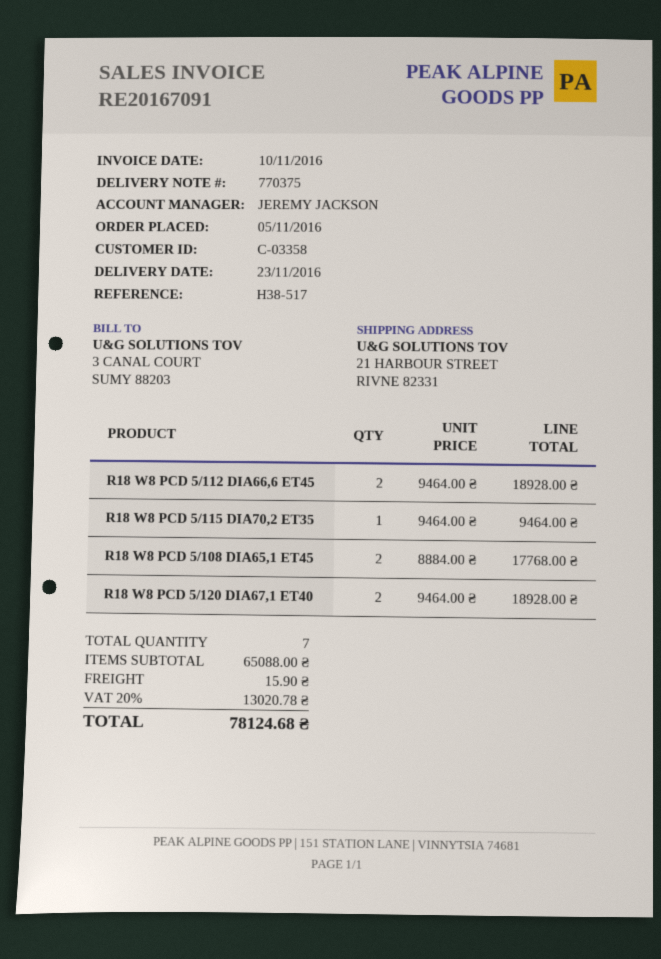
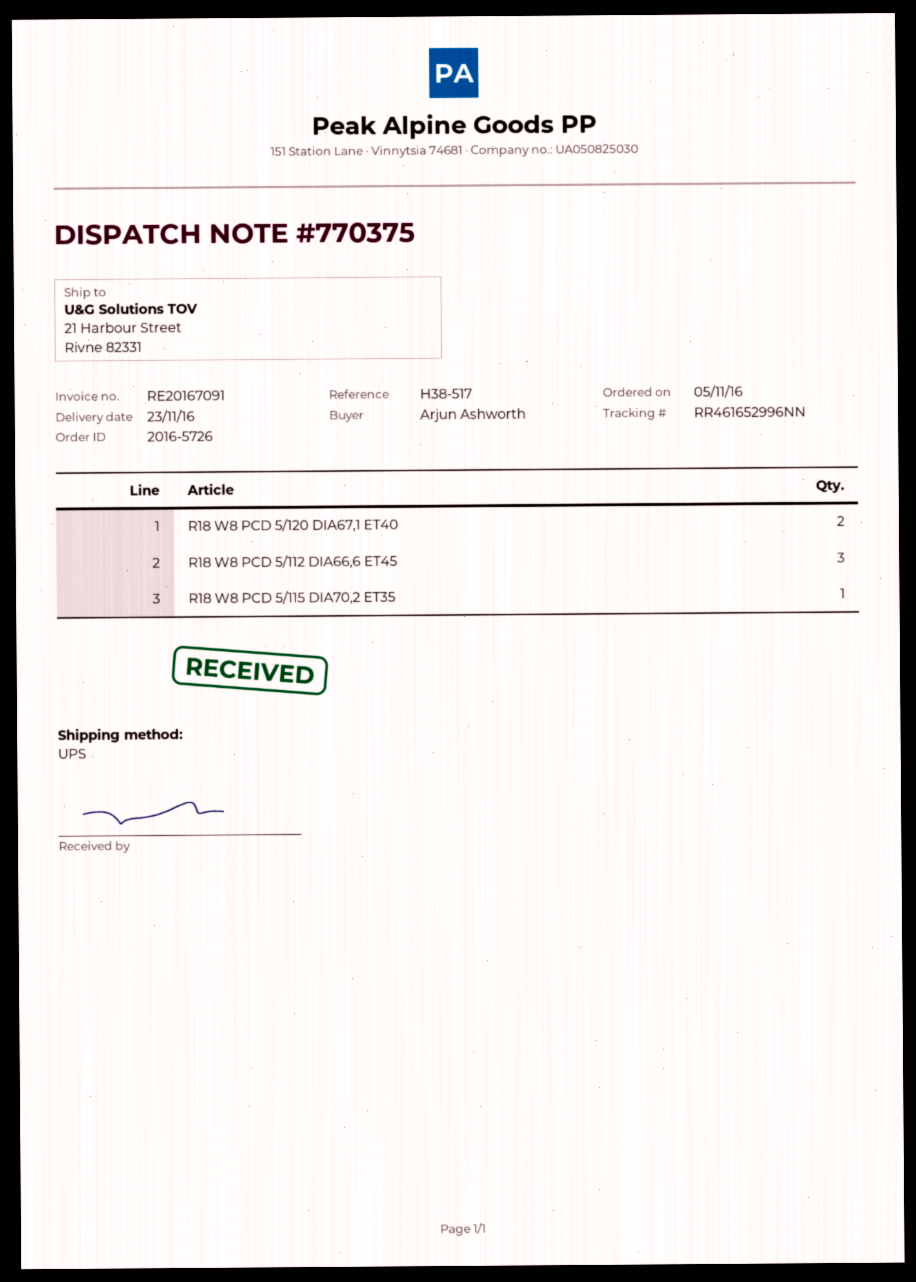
R18 W8 PCD 5/112 DIA66,6 ET45: 2 -> 3
R18 W8 PCD 5/108 DIA65,1 ET45: 2 -> none

